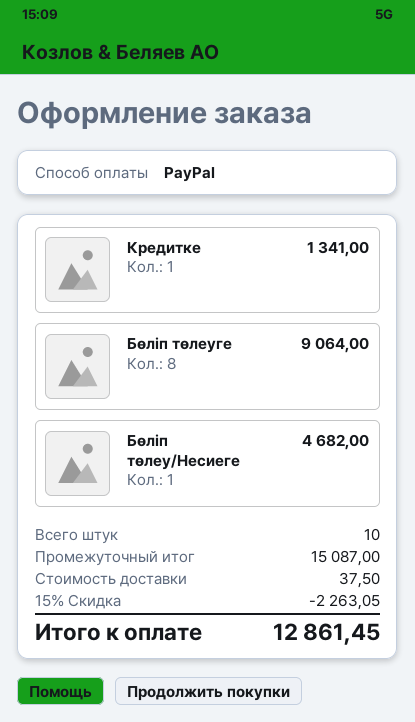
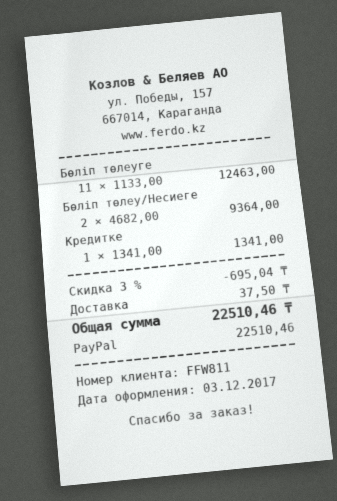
Бөліп төлеуге: 8 for 9064.00 -> 11 for 12463.00
Бөліп төлеу/Несиеге: 1 for 4682.00 -> 2 for 9364.00
discount: 15% = 2263.05 -> 3% = 695.04
total: 12861.45 -> 22510.46

